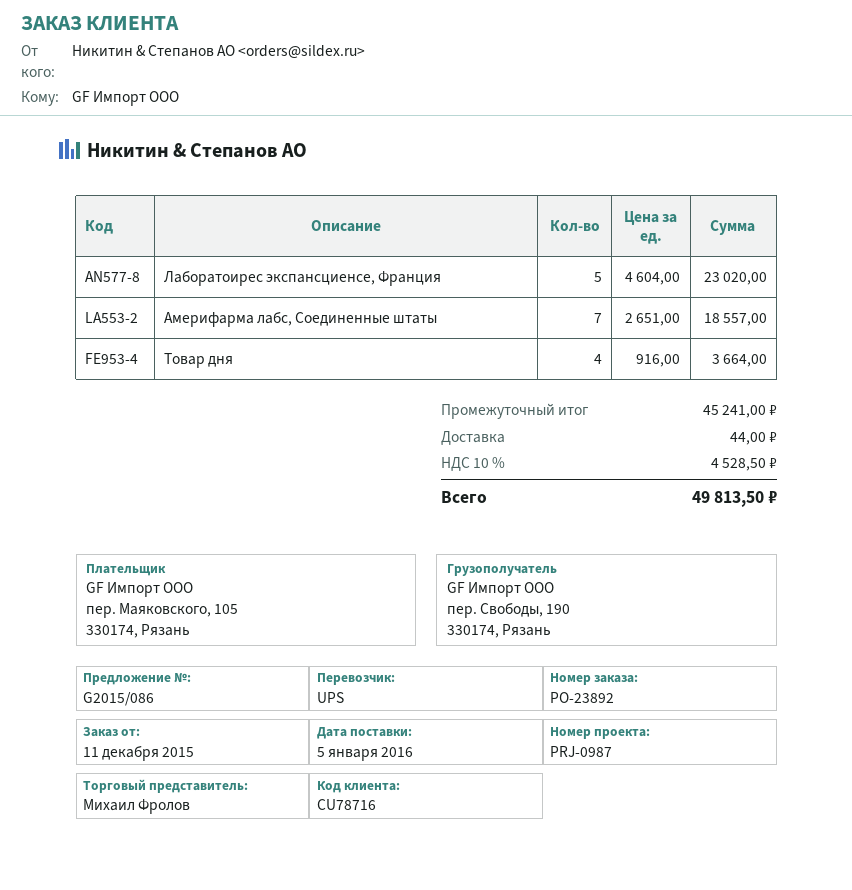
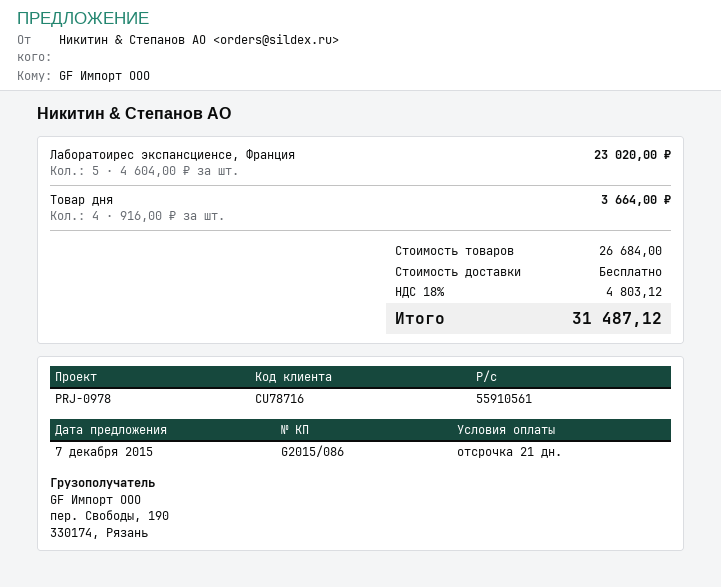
reference: PRJ-0987 -> PRJ-0978
Америфарма лабс, Соединенные штаты: 7 x 2651.00 = 18557.00 -> none
subtotal: 45241.00 -> 26684.00
shipping: 44.00 -> 0.00
tax: 10% = 4528.50 -> 18% = 4803.12
total: 49813.50 -> 31487.12

